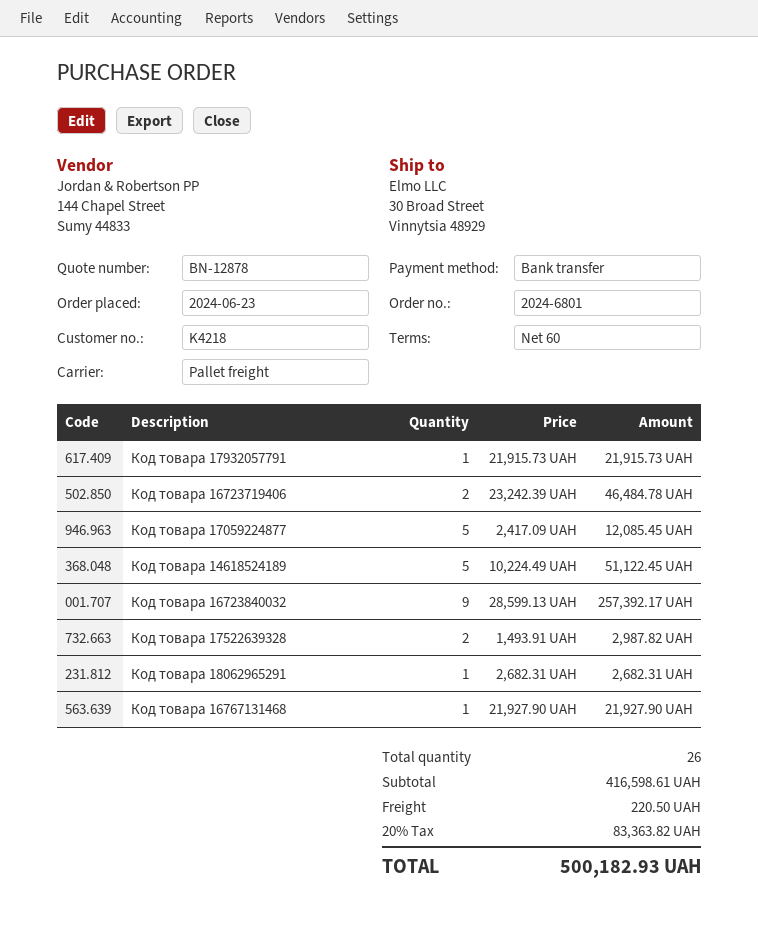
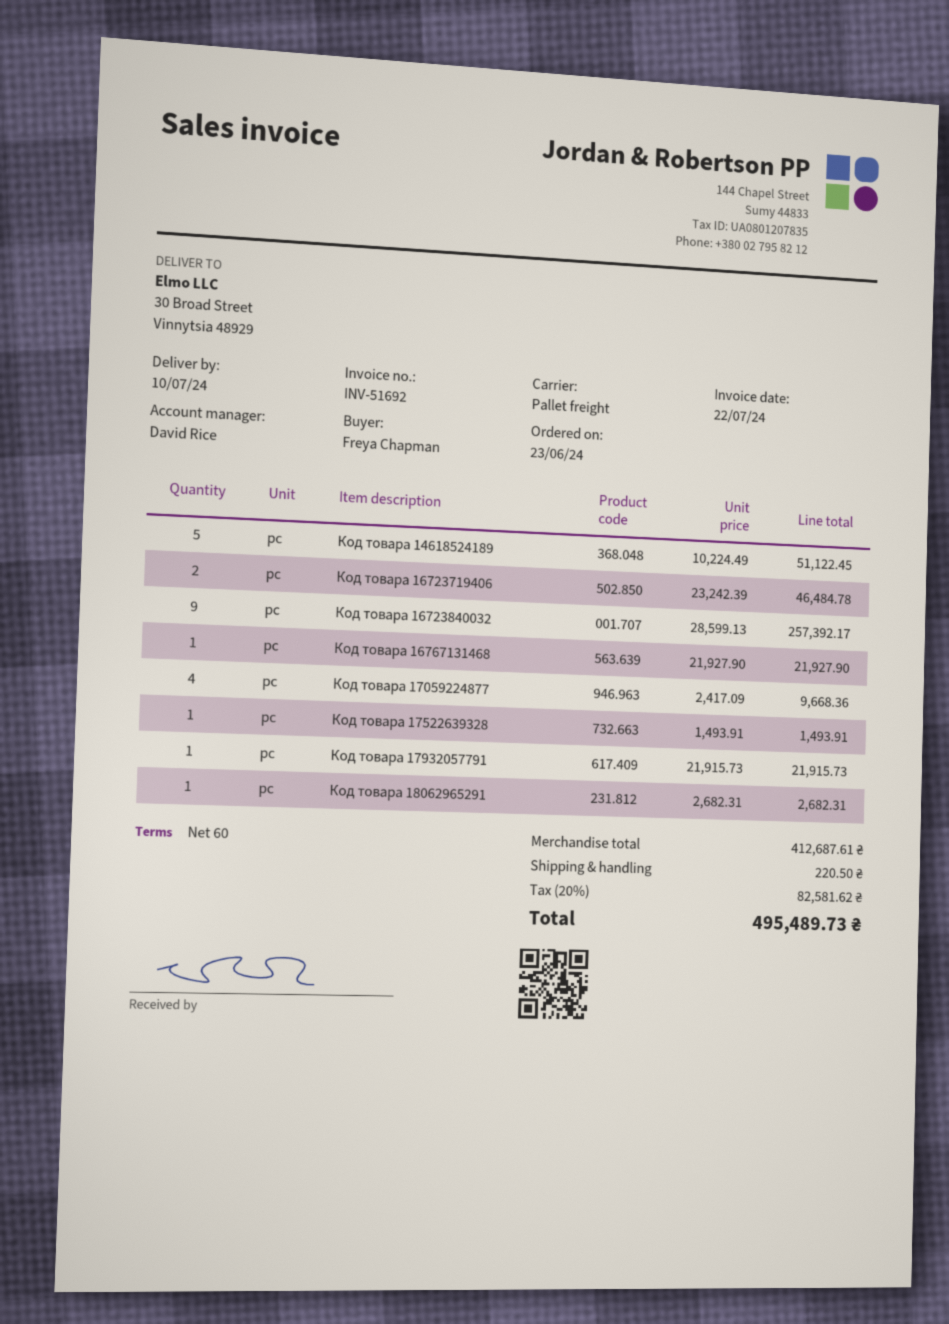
Код товара 17059224877: 5 x 2417.09 = 12085.45 -> 4 x 2417.09 = 9668.36
Код товара 17522639328: 2 x 1493.91 = 2987.82 -> 1 x 1493.91 = 1493.91
subtotal: 416598.61 -> 412687.61
tax: 20% = 83363.82 -> 20% = 82581.62
total: 500182.93 -> 495489.73

